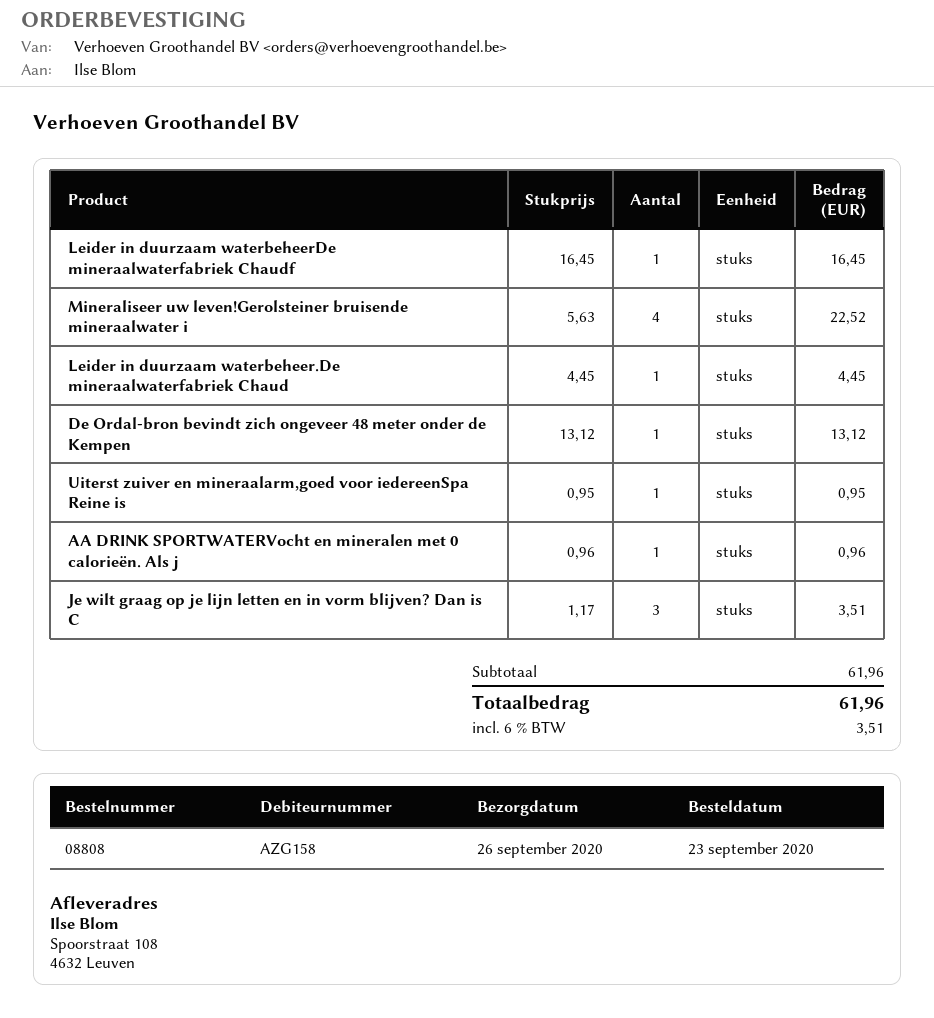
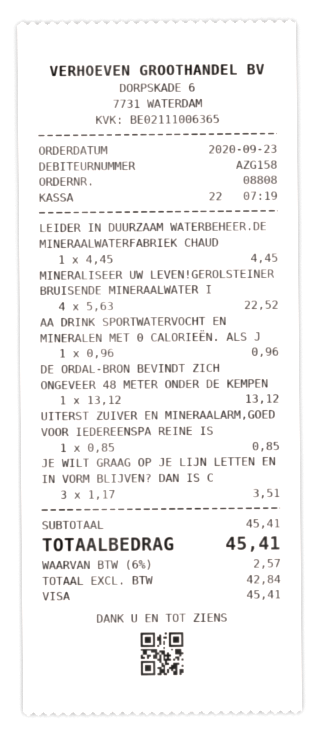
Leider in duurzaam waterbeheerDe mineraalwaterfabriek Chaudf: 1 x 16.45 = 16.45 -> none
Uiterst zuiver en mineraalarm,goed voor iedereenSpa Reine is: 1 x 0.95 = 0.95 -> 1 x 0.85 = 0.85
subtotal: 61.96 -> 45.41
tax: 6% = 3.51 -> 6% = 2.57
total: 61.96 -> 45.41

